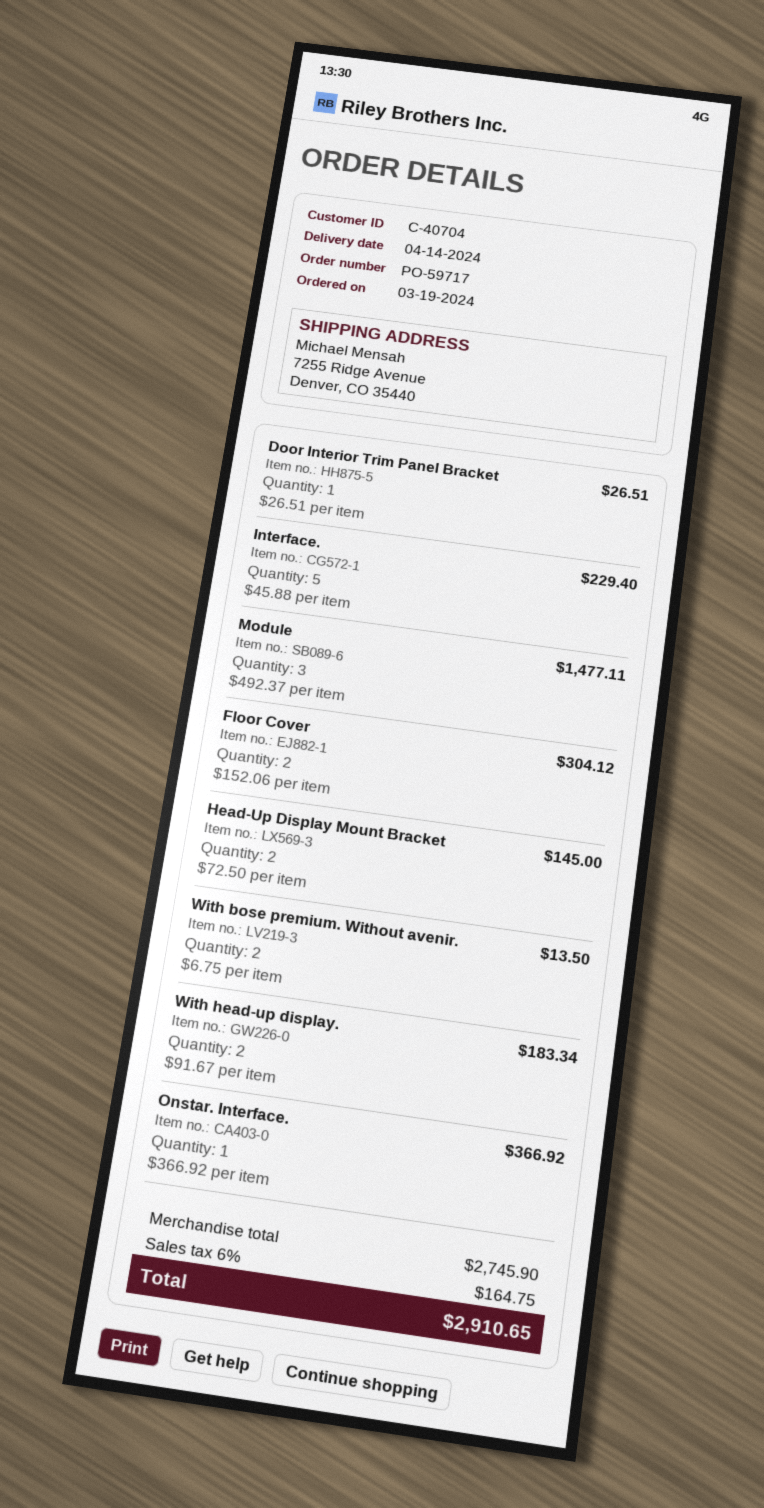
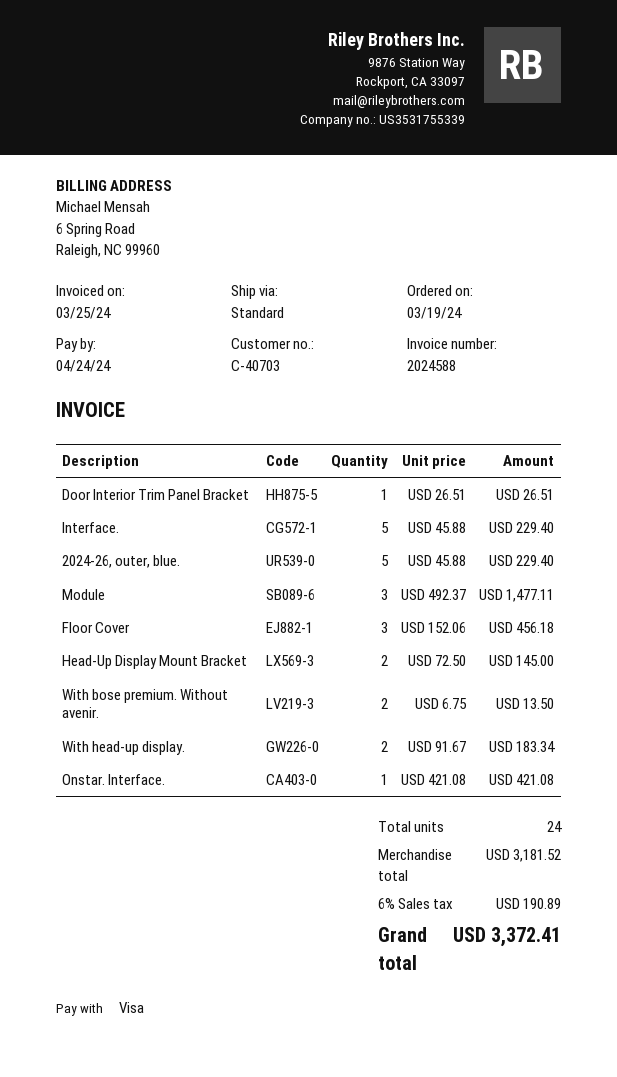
customer number: C-40704 -> C-40703
Floor Cover: 2 x 152.06 = 304.12 -> 3 x 152.06 = 456.18
Onstar. Interface.: 1 x 366.92 = 366.92 -> 1 x 421.08 = 421.08
2024-26, outer, blue.: none -> 5 x 45.88 = 229.40
subtotal: 2745.90 -> 3181.52
tax: 6% = 164.75 -> 6% = 190.89
total: 2910.65 -> 3372.41

